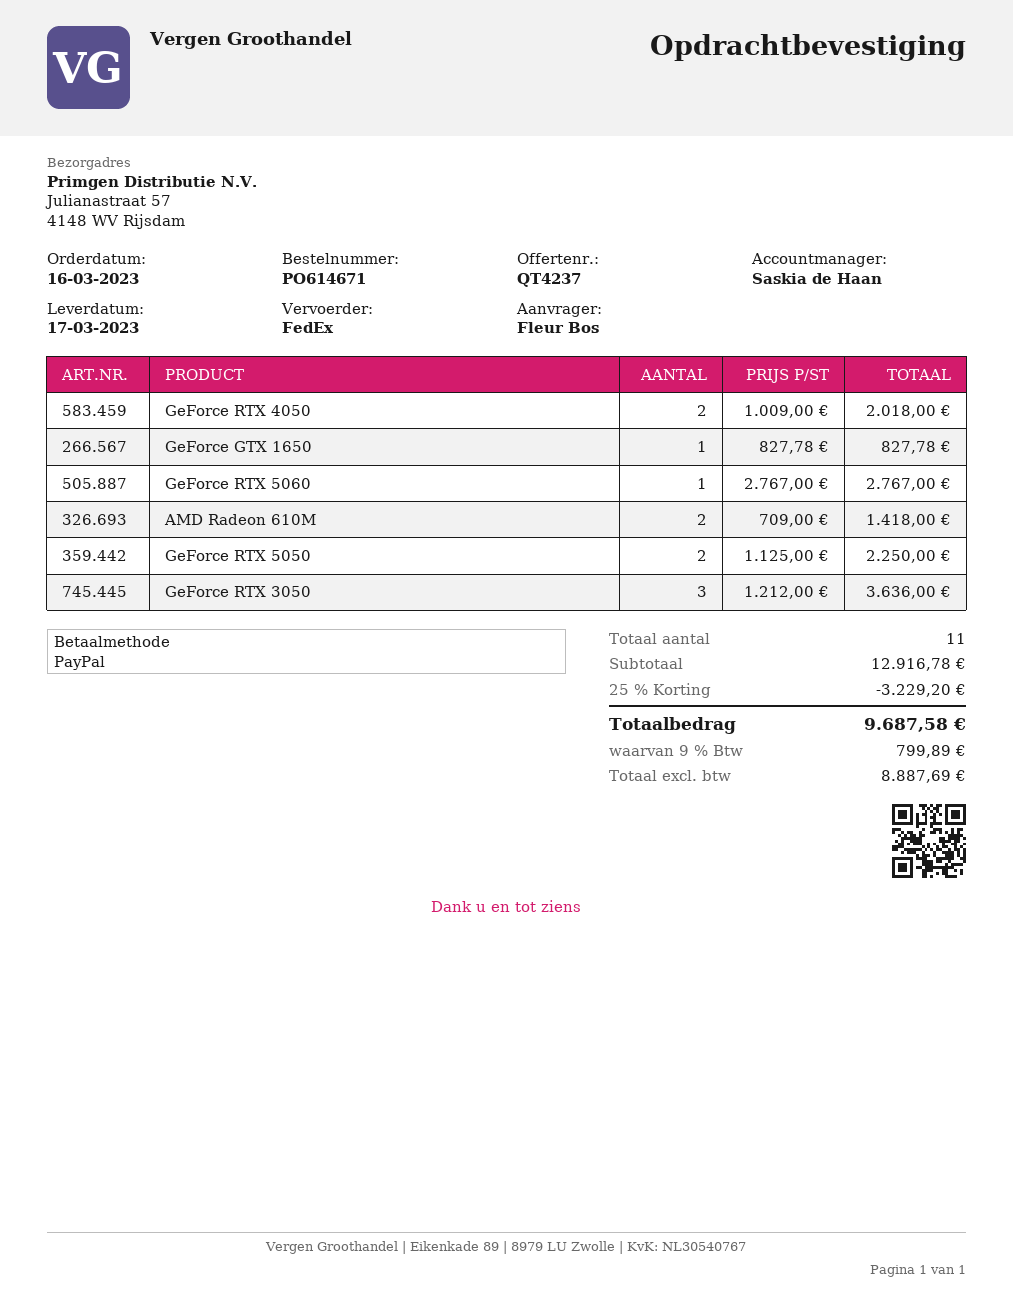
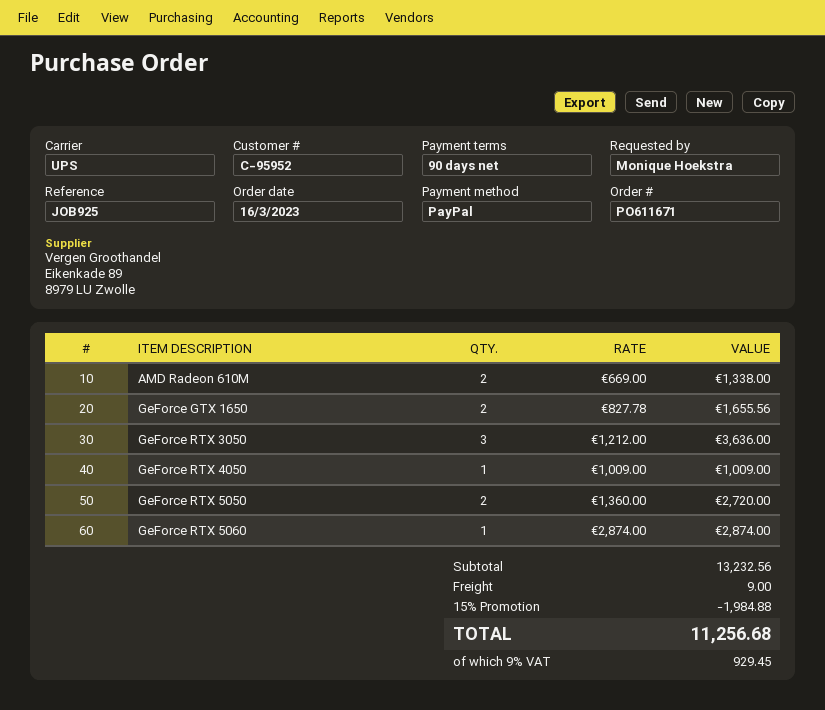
order number: PO614671 -> PO611671
ordered by: Fleur Bos -> Monique Hoekstra
shipping method: FedEx -> UPS
GeForce RTX 4050: 2 x 1009.00 = 2018.00 -> 1 x 1009.00 = 1009.00
GeForce GTX 1650: 1 x 827.78 = 827.78 -> 2 x 827.78 = 1655.56
GeForce RTX 5060: 1 x 2767.00 = 2767.00 -> 1 x 2874.00 = 2874.00
AMD Radeon 610M: 2 x 709.00 = 1418.00 -> 2 x 669.00 = 1338.00
GeForce RTX 5050: 2 x 1125.00 = 2250.00 -> 2 x 1360.00 = 2720.00
subtotal: 12916.78 -> 13232.56
discount: 25% = 3229.20 -> 15% = 1984.88
shipping: none -> 9.00
tax: 9% = 799.89 -> 9% = 929.45
total: 9687.58 -> 11256.68

